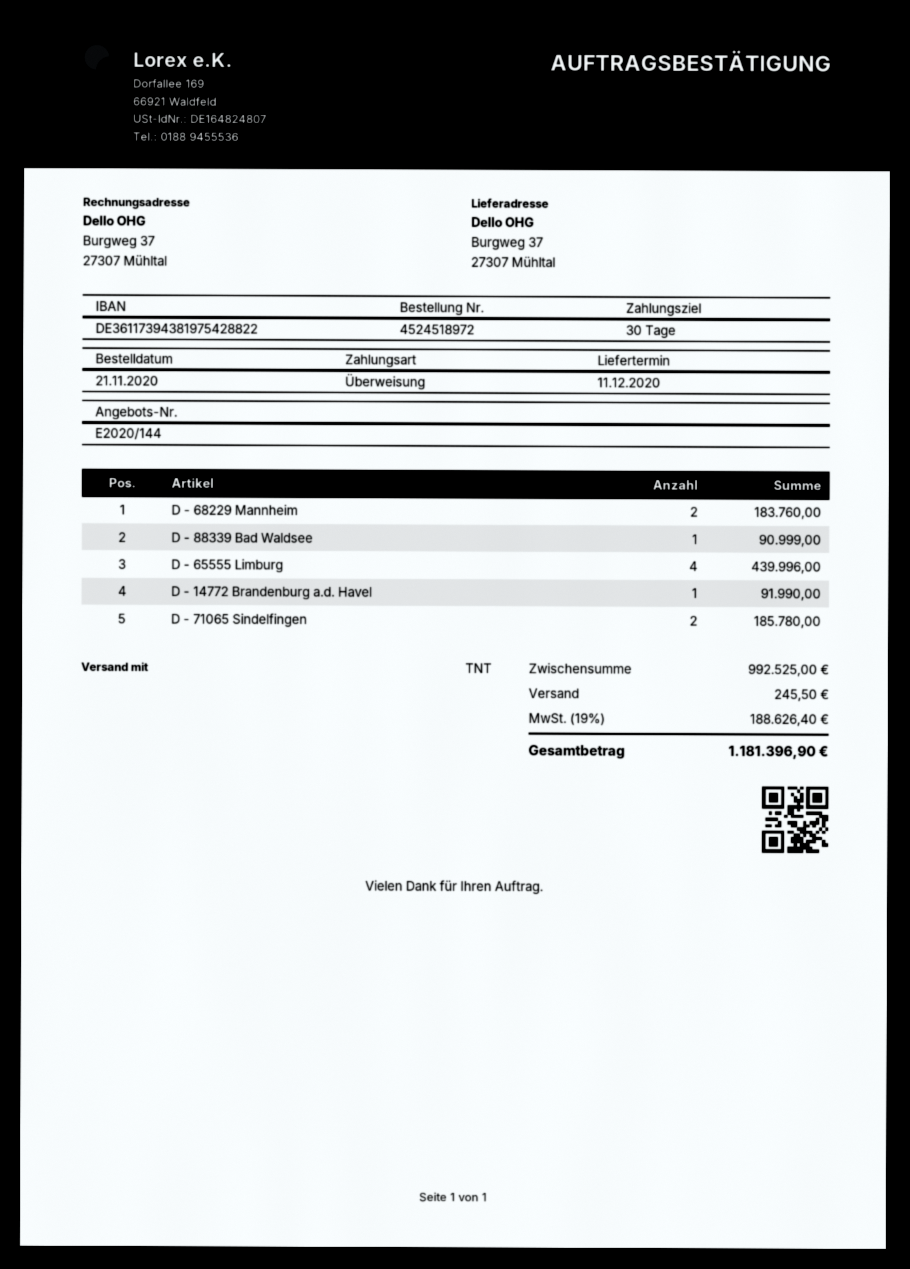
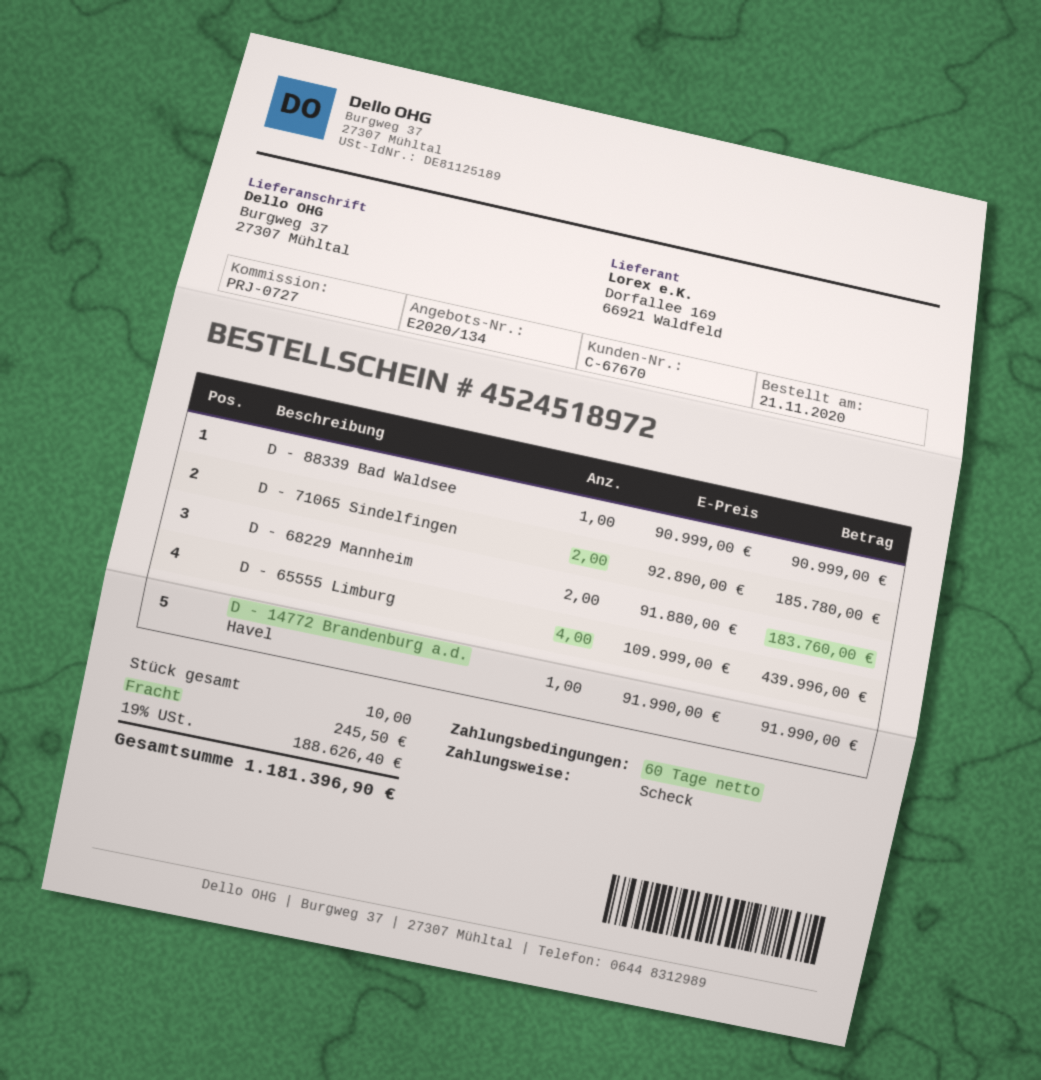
quote number: E2020/144 -> E2020/134
payment terms: 30 days -> 60 days
payment method: bank transfer -> cheque

